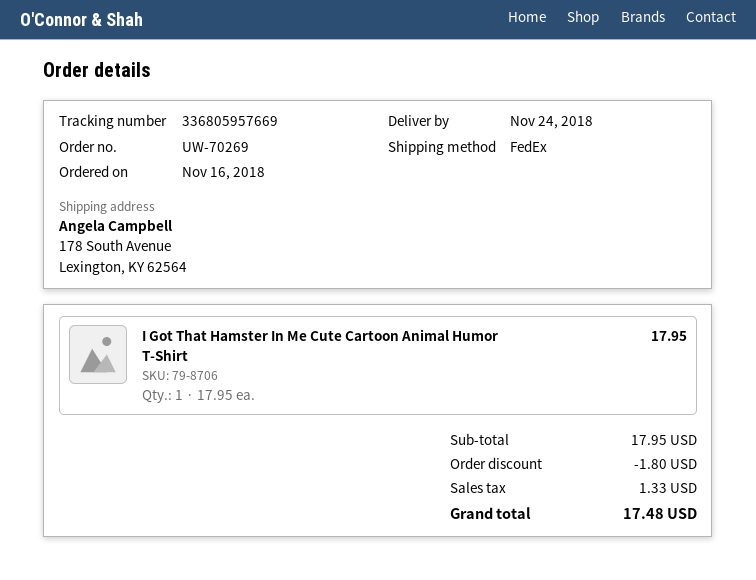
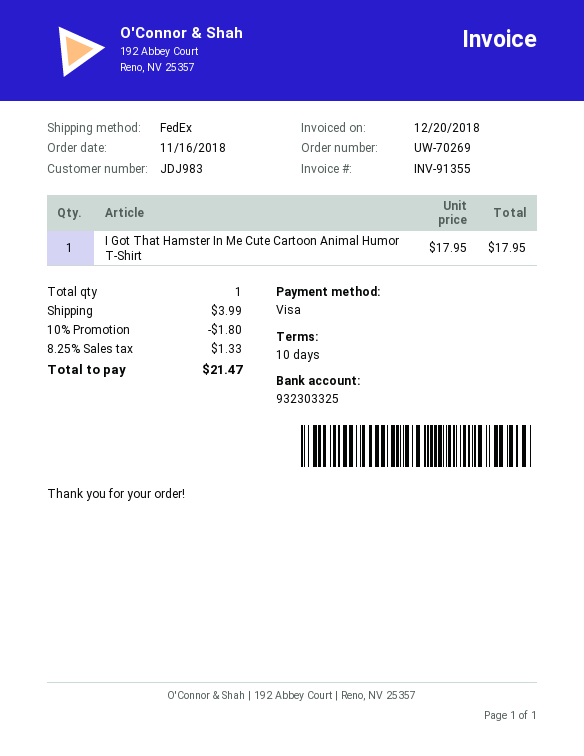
shipping: none -> 3.99
total: 17.48 -> 21.47

